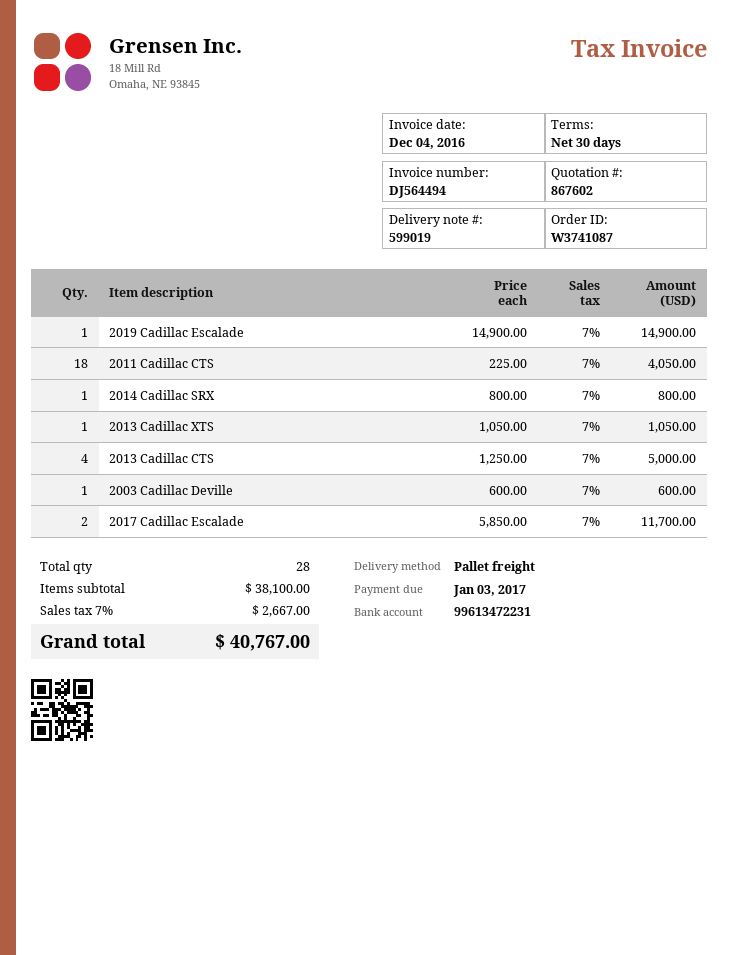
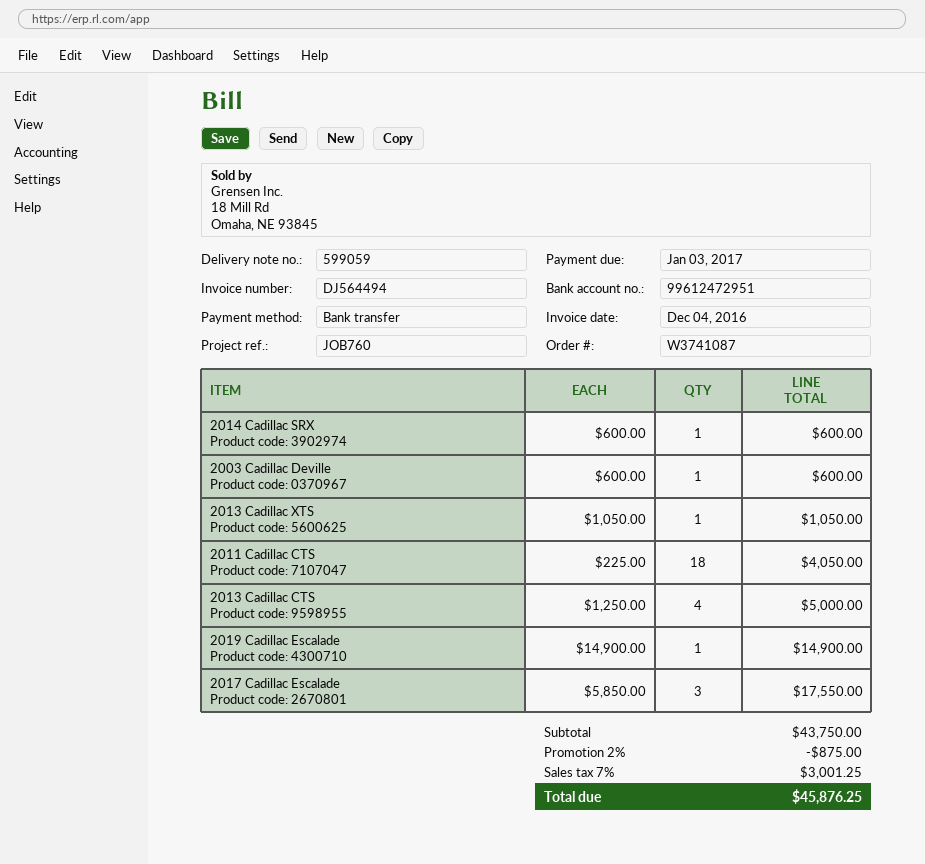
delivery note number: 599019 -> 599059
bank account: 99613472231 -> 99612472951
2014 Cadillac SRX: 1 x 800.00 = 800.00 -> 1 x 600.00 = 600.00
2017 Cadillac Escalade: 2 x 5850.00 = 11700.00 -> 3 x 5850.00 = 17550.00
subtotal: 38100.00 -> 43750.00
discount: none -> 2% = 875.00
tax: 7% = 2667.00 -> 7% = 3001.25
total: 40767.00 -> 45876.25

